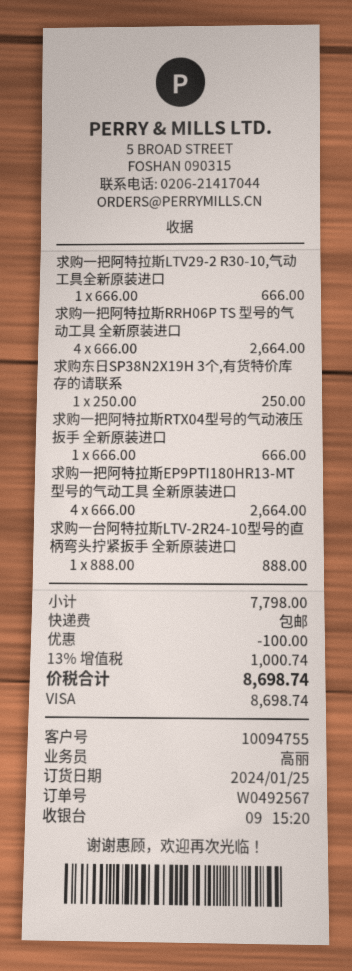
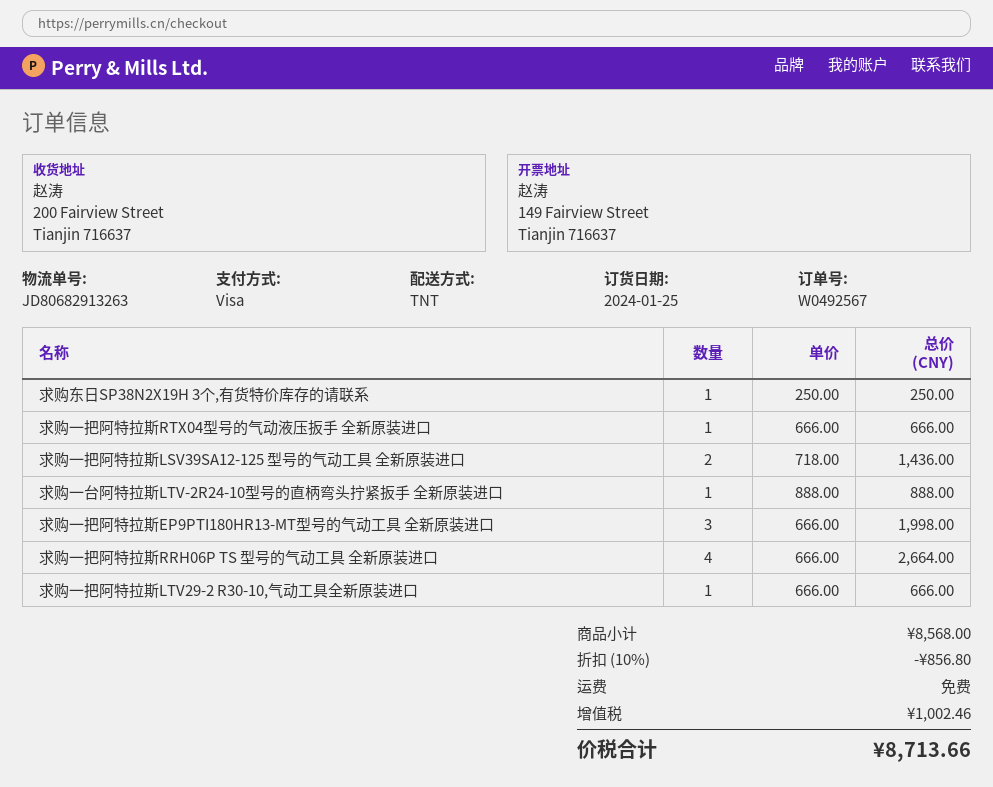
求购一把阿特拉斯EP9PTI180HR13-MT型号的气动工具 全新原装进口: 4 x 666.00 = 2664.00 -> 3 x 666.00 = 1998.00
求购一把阿特拉斯LSV39SA12-125 型号的气动工具 全新原装进口: none -> 2 x 718.00 = 1436.00
subtotal: 7798.00 -> 8568.00
discount: 100.00 -> 856.80
tax: 1000.74 -> 1002.46
total: 8698.74 -> 8713.66

